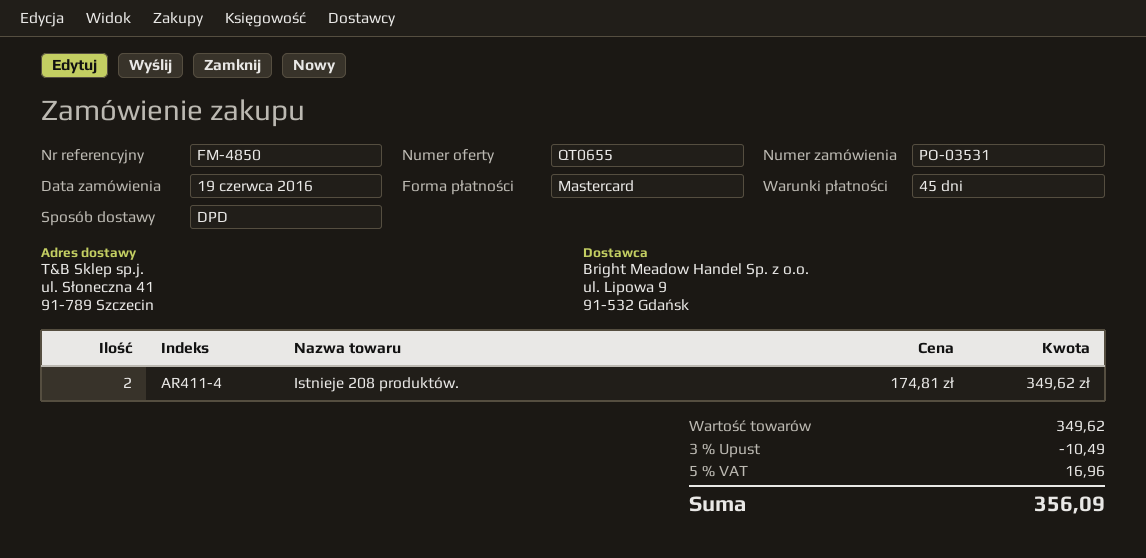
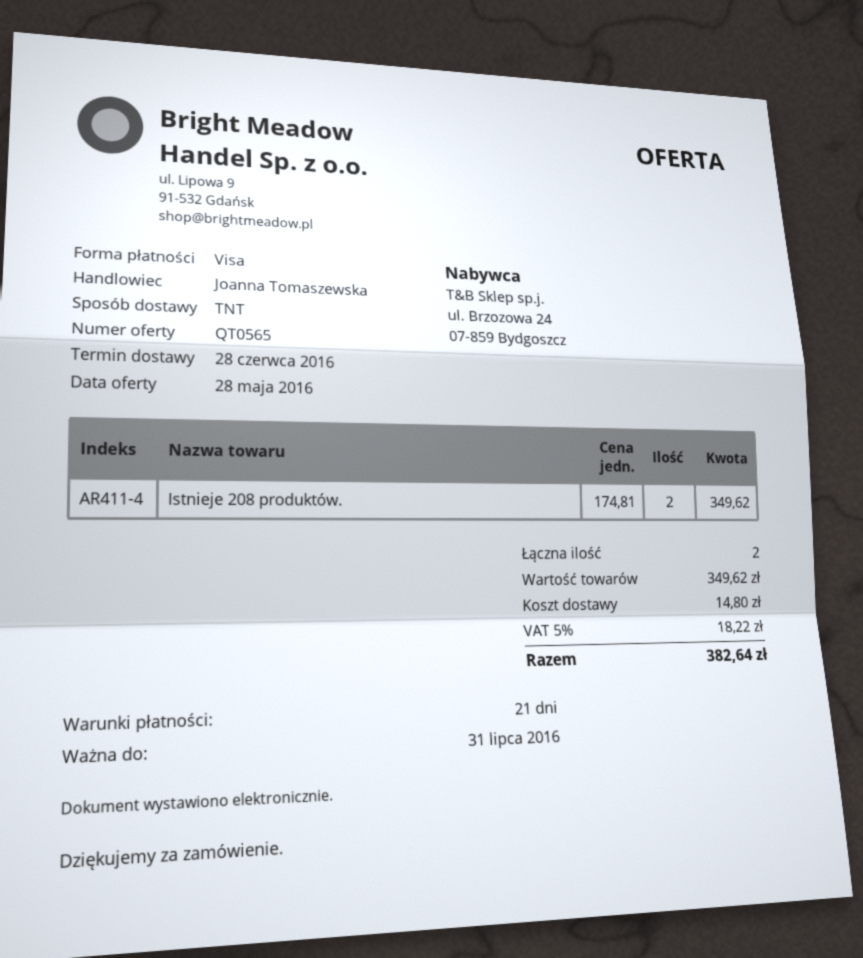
quote number: QT0655 -> QT0565
payment terms: 45 days -> 21 days
payment method: Mastercard -> Visa
shipping method: DPD -> TNT
discount: 3% = 10.49 -> none
shipping: none -> 14.80
tax: 5% = 16.96 -> 5% = 18.22
total: 356.09 -> 382.64

